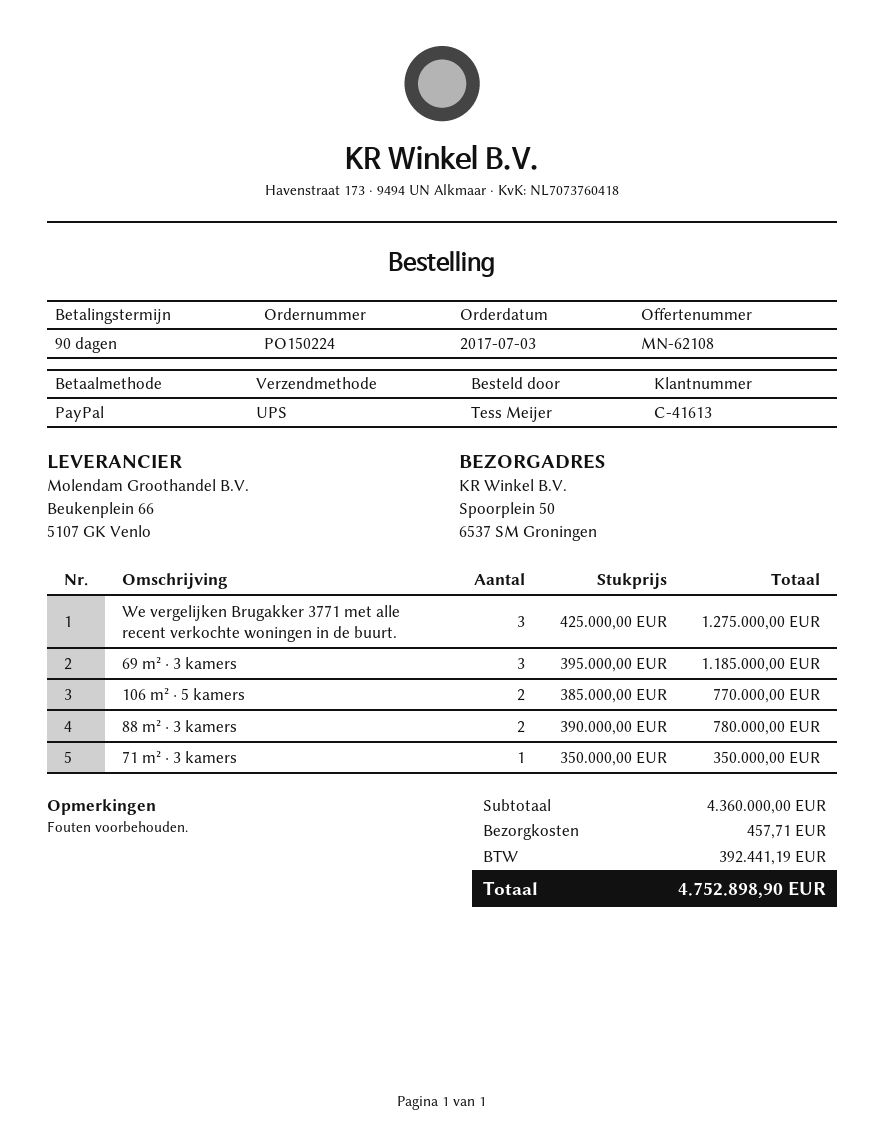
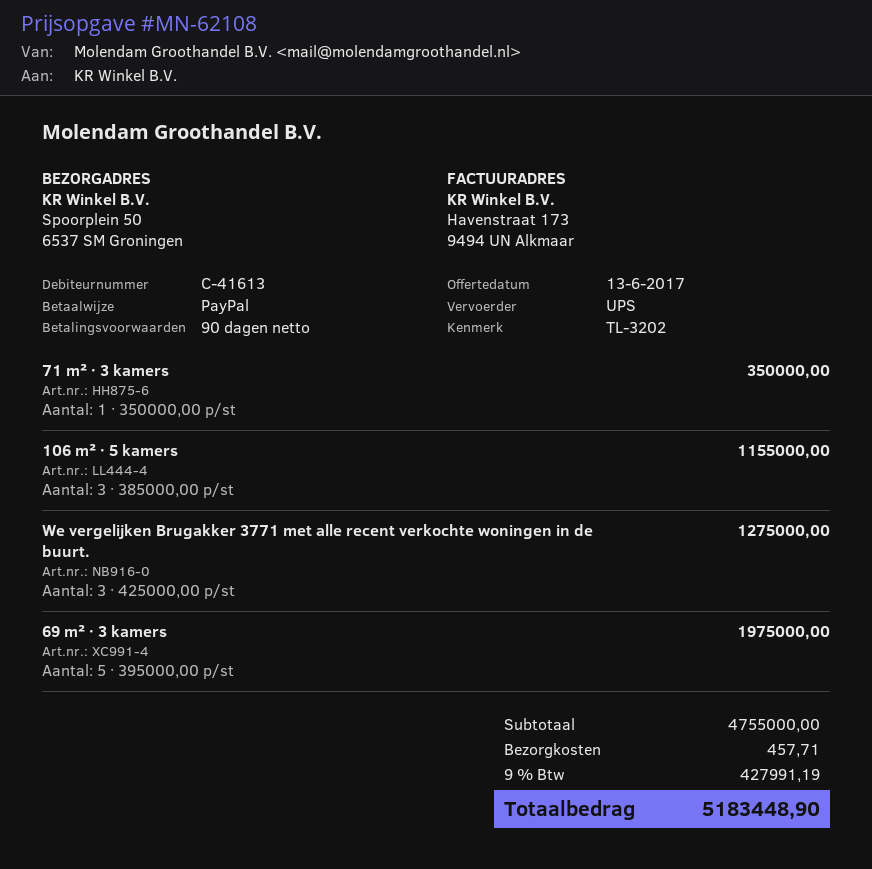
69 m² · 3 kamers: 3 x 395000.00 = 1185000.00 -> 5 x 395000.00 = 1975000.00
106 m² · 5 kamers: 2 x 385000.00 = 770000.00 -> 3 x 385000.00 = 1155000.00
88 m² · 3 kamers: 2 x 390000.00 = 780000.00 -> none
subtotal: 4360000.00 -> 4755000.00
tax: 392441.19 -> 427991.19
total: 4752898.90 -> 5183448.90

